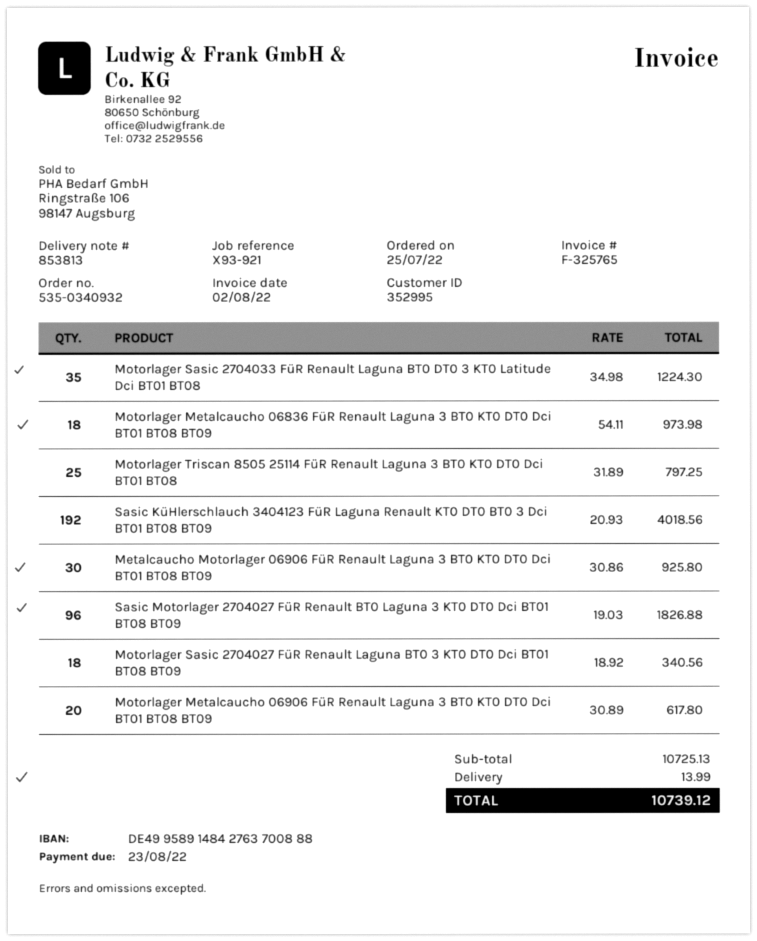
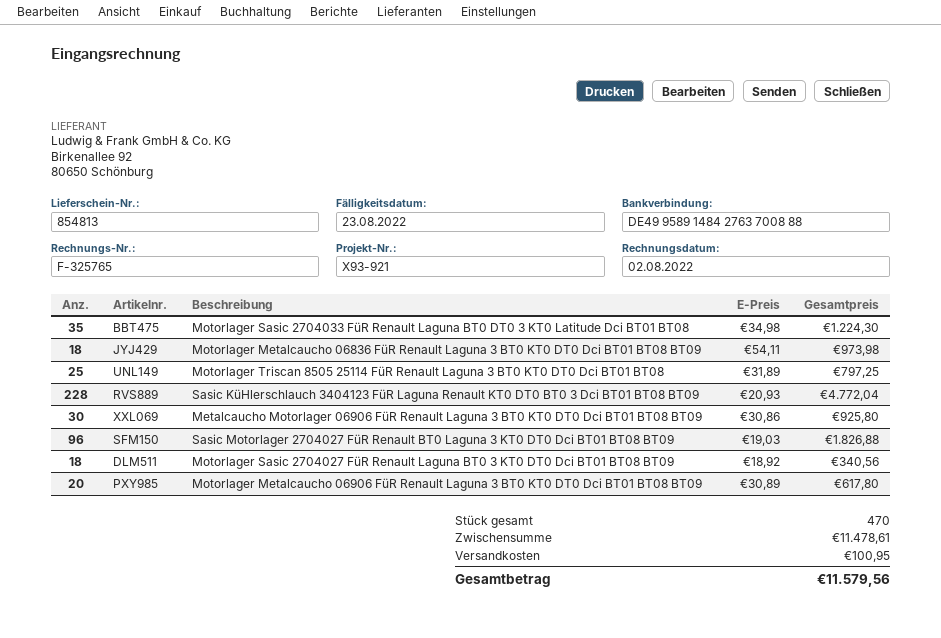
delivery note number: 853813 -> 854813
Sasic KüHlerschlauch 3404123 FüR Laguna Renault KT0 DT0 BT0 3 Dci BT01 BT08 BT09: 192 x 20.93 = 4018.56 -> 228 x 20.93 = 4772.04
subtotal: 10725.13 -> 11478.61
shipping: 13.99 -> 100.95
total: 10739.12 -> 11579.56

